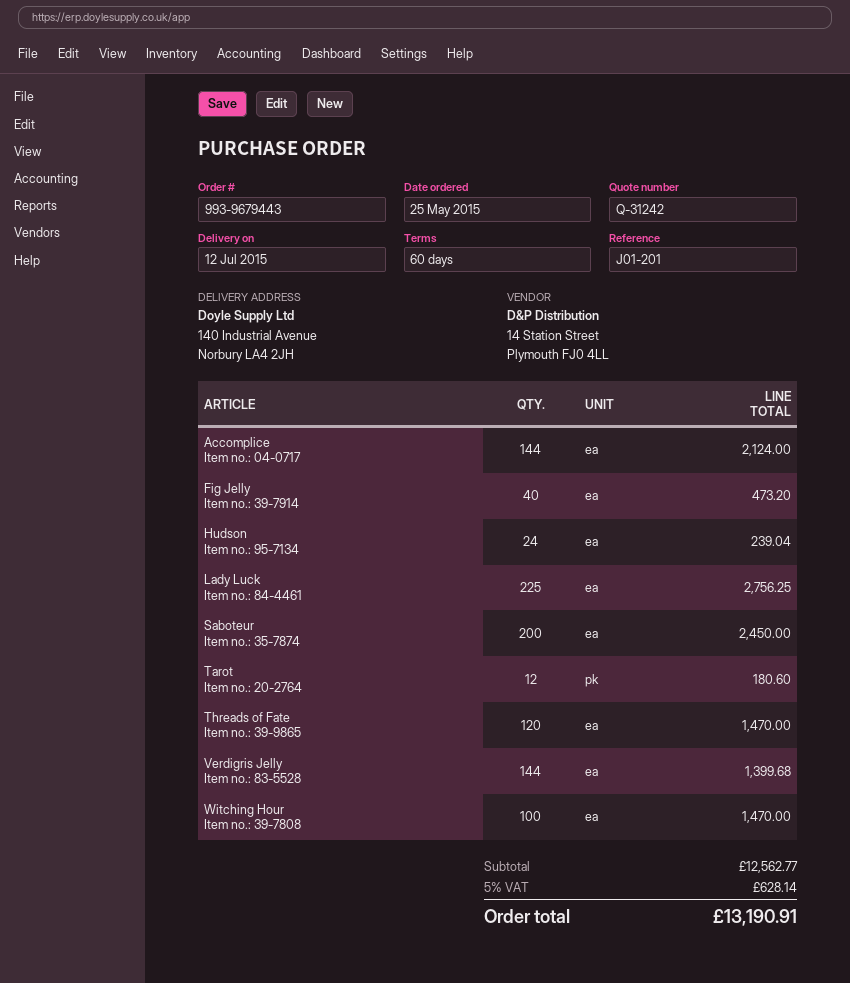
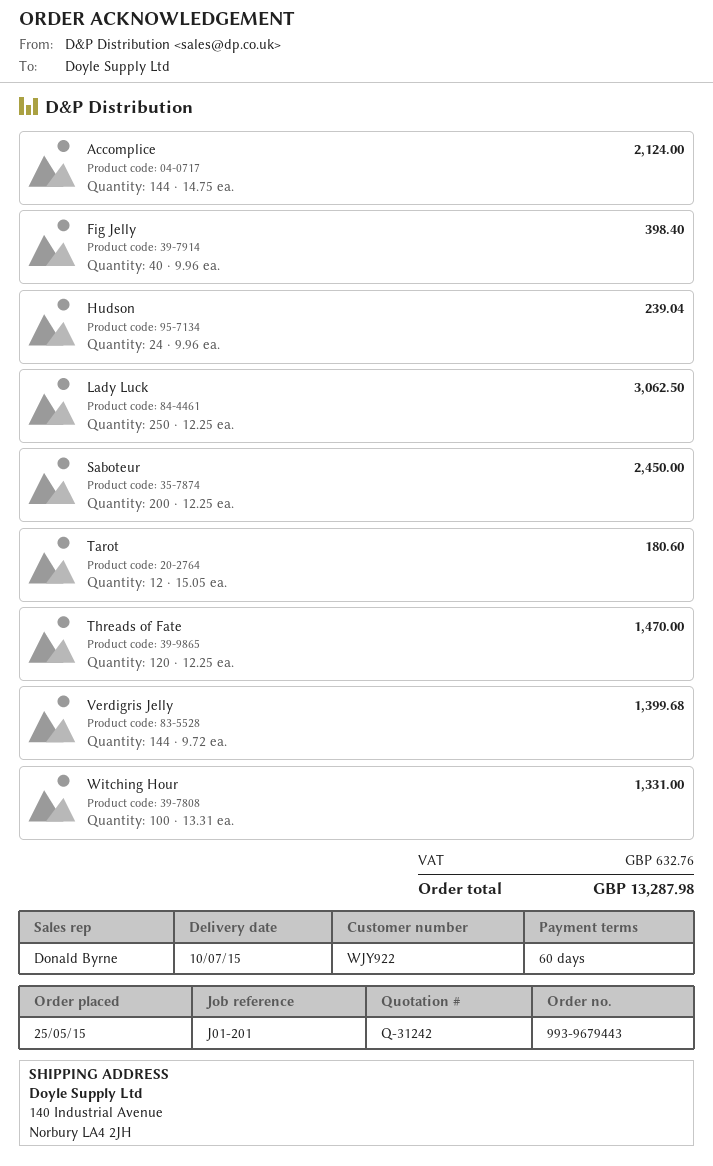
delivery date: 2015-07-12 -> 2015-07-10
Fig Jelly: 40 for 473.20 -> 40 for 398.40
Lady Luck: 225 for 2756.25 -> 250 for 3062.50
Witching Hour: 100 for 1470.00 -> 100 for 1331.00
tax: 628.14 -> 632.76
total: 13190.91 -> 13287.98

